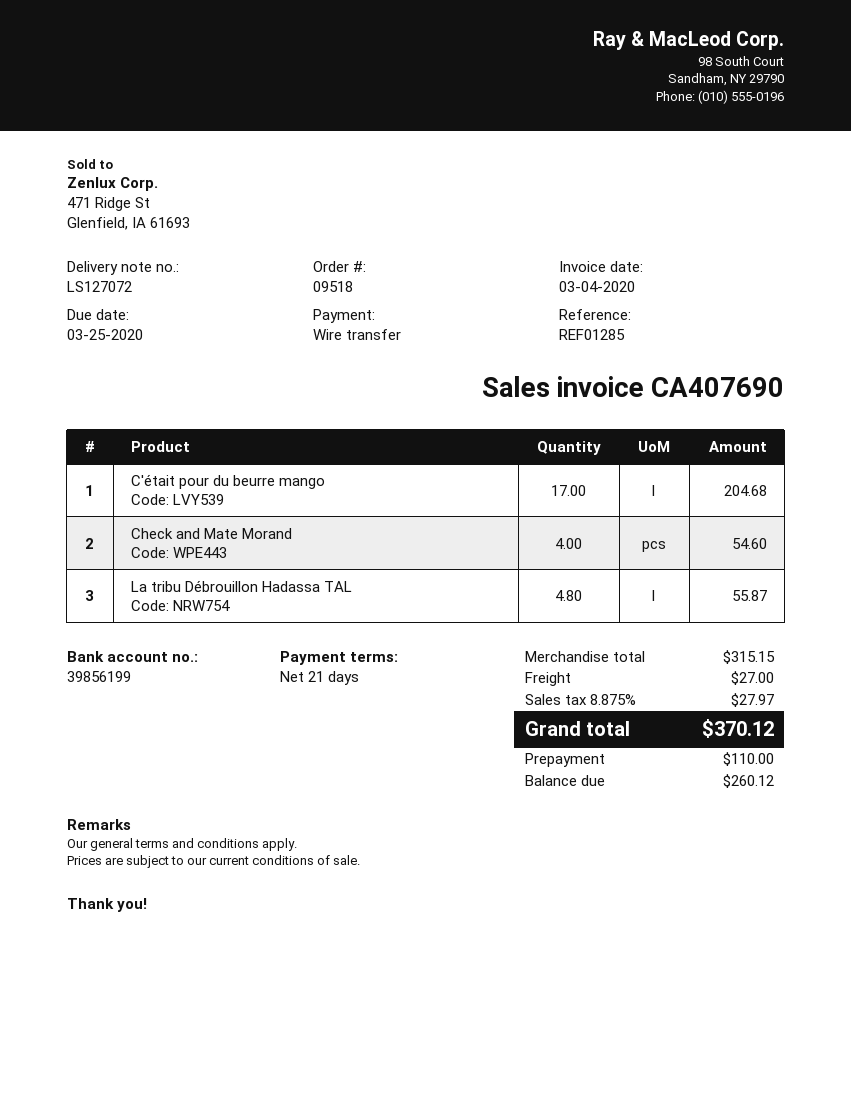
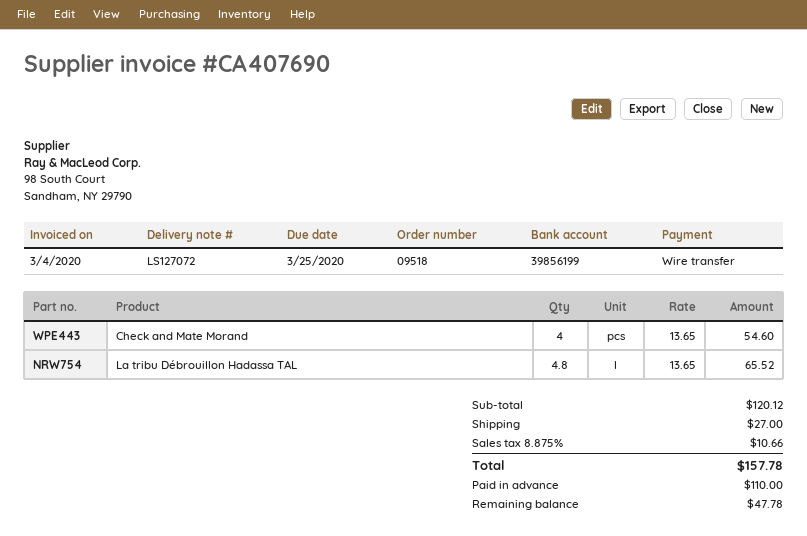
C'était pour du beurre mango: 17 for 204.68 -> none
La tribu Débrouillon Hadassa TAL: 4.8 for 55.87 -> 4.8 for 65.52
subtotal: 315.15 -> 120.12
tax: 8.875% = 27.97 -> 8.875% = 10.66
total: 370.12 -> 157.78
balance: 260.12 -> 47.78

